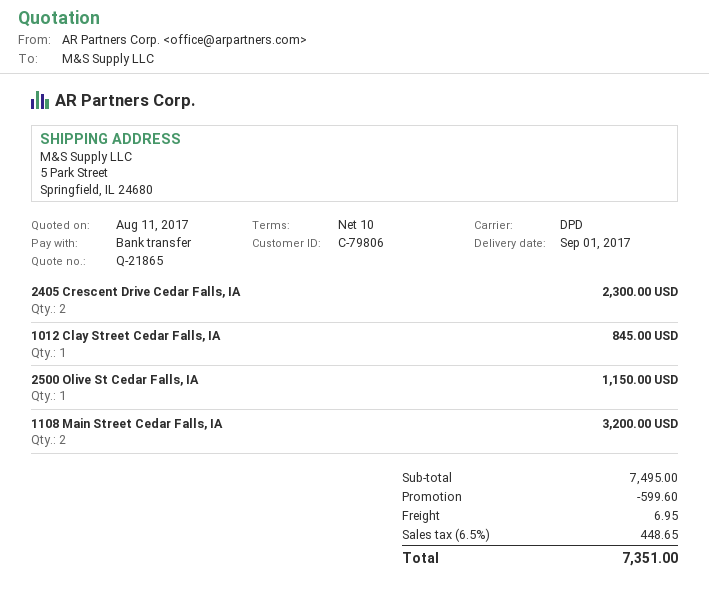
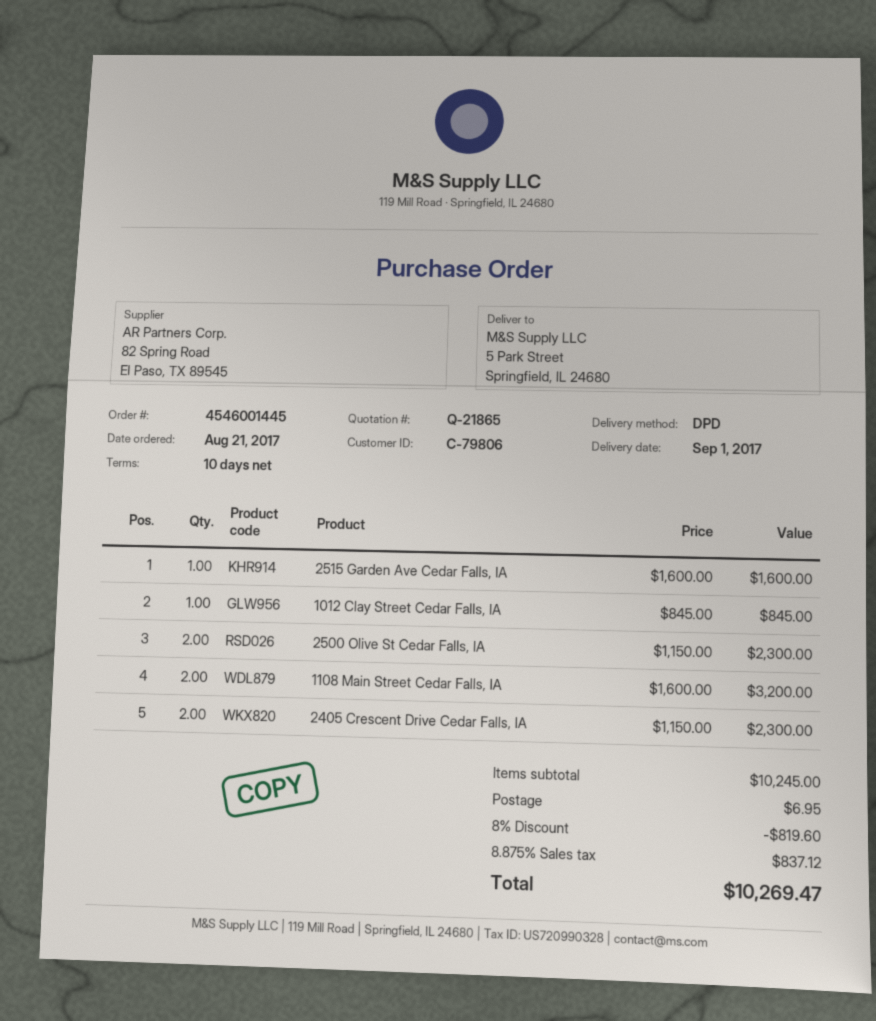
2500 Olive St Cedar Falls, IA: 1 for 1150.00 -> 2 for 2300.00
2515 Garden Ave Cedar Falls, IA: none -> 1 for 1600.00
subtotal: 7495.00 -> 10245.00
discount: 599.60 -> 819.60
tax: 6.5% = 448.65 -> 8.875% = 837.12
total: 7351.00 -> 10269.47

